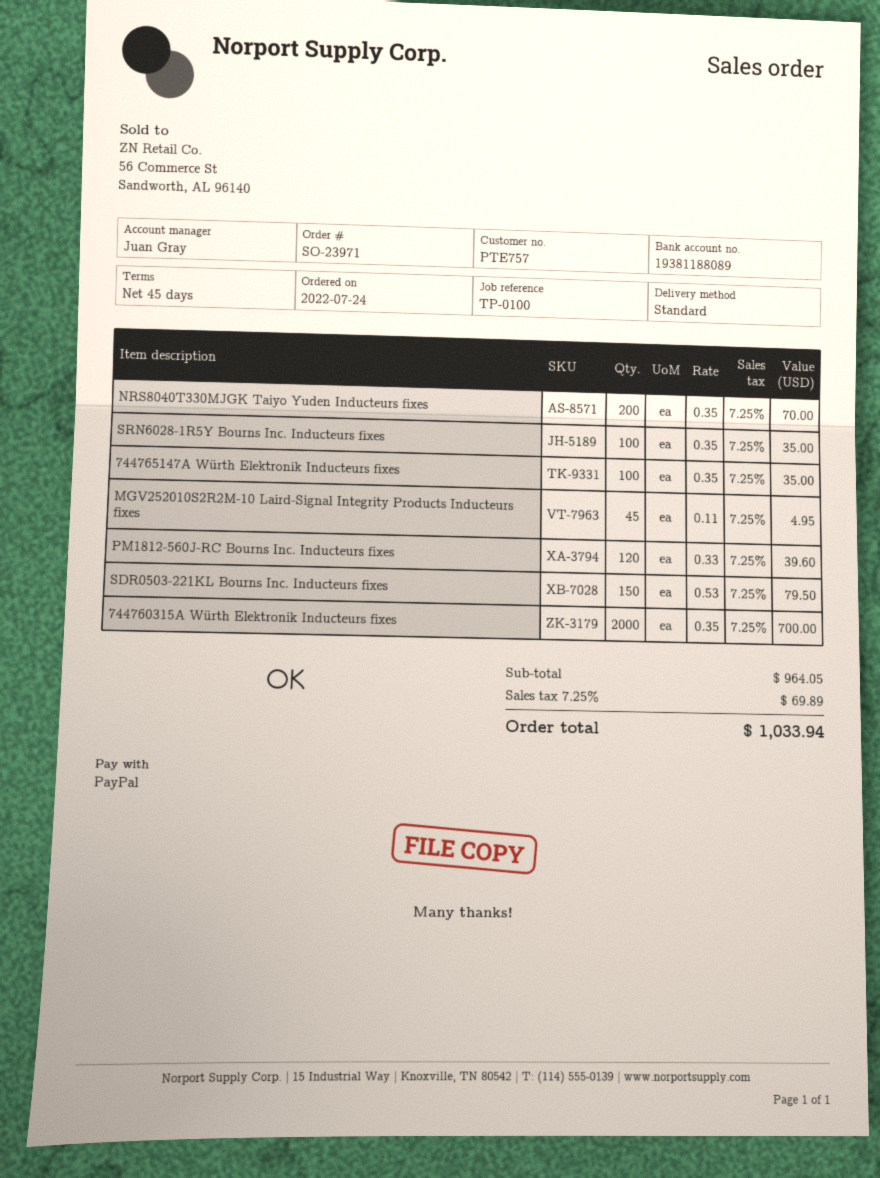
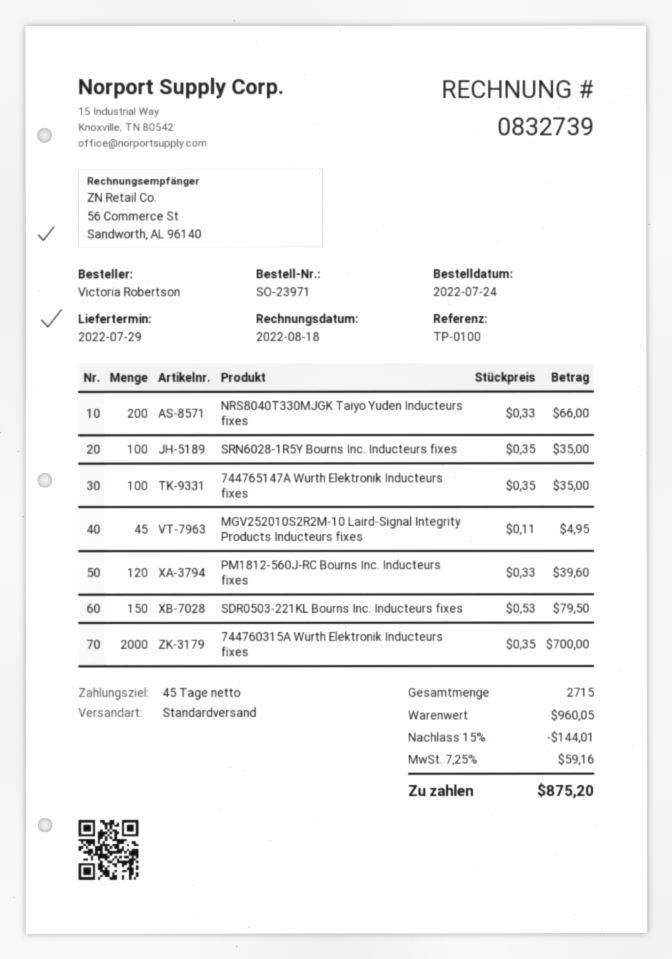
NRS8040T330MJGK Taiyo Yuden Inducteurs fixes: 200 x 0.35 = 70.00 -> 200 x 0.33 = 66.00
subtotal: 964.05 -> 960.05
discount: none -> 15% = 144.01
tax: 7.25% = 69.89 -> 7.25% = 59.16
total: 1033.94 -> 875.20

